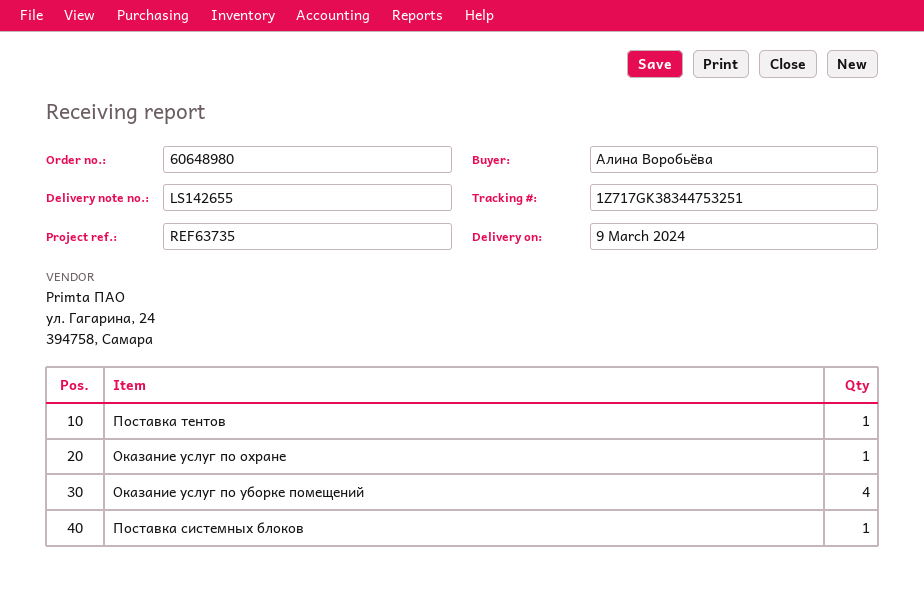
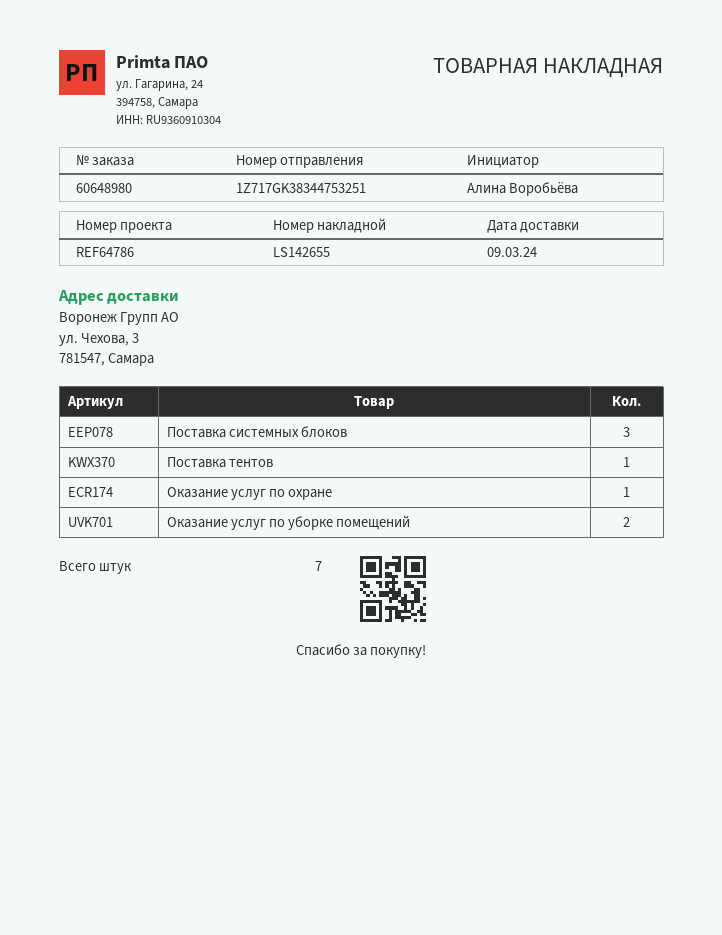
reference: REF63735 -> REF64786
Оказание услуг по уборке помещений: 4 -> 2
Поставка системных блоков: 1 -> 3

